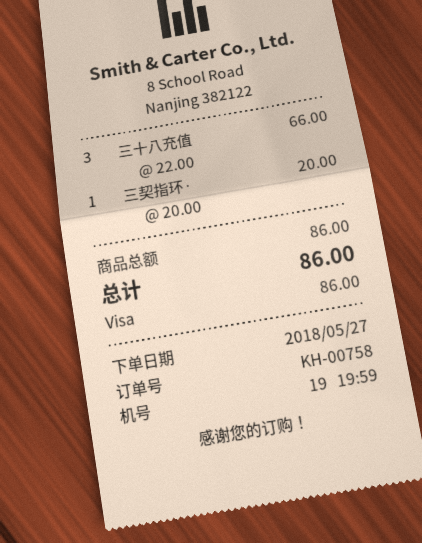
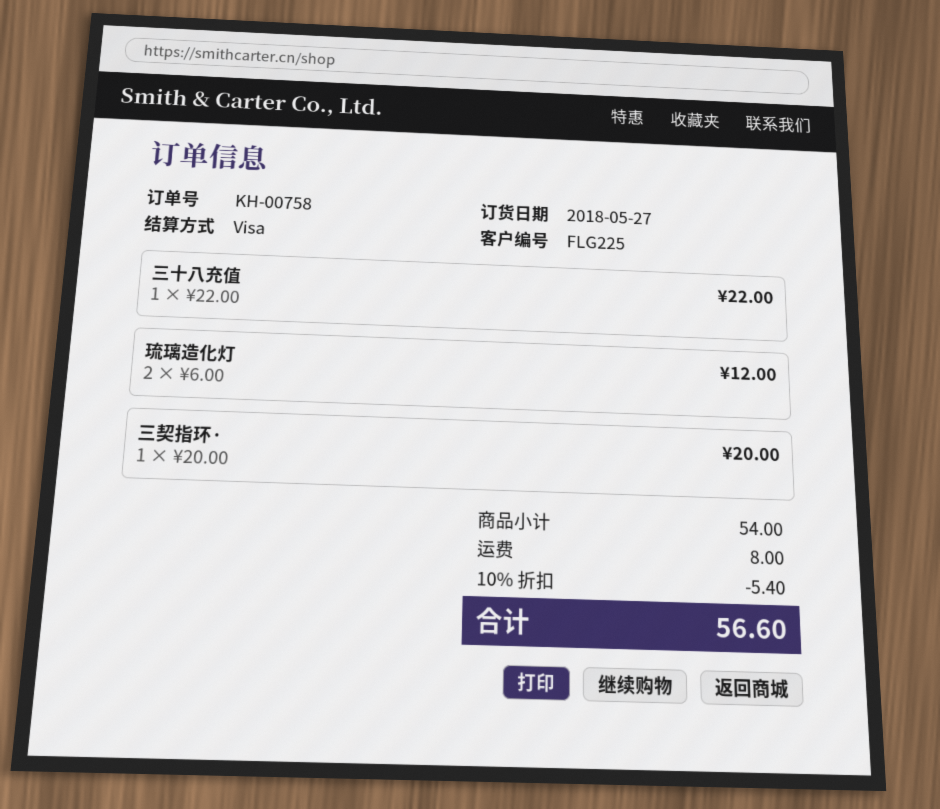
三十八充值: 3 x 22.00 = 66.00 -> 1 x 22.00 = 22.00
琉璃造化灯: none -> 2 x 6.00 = 12.00
subtotal: 86.00 -> 54.00
discount: none -> 10% = 5.40
shipping: none -> 8.00
total: 86.00 -> 56.60

